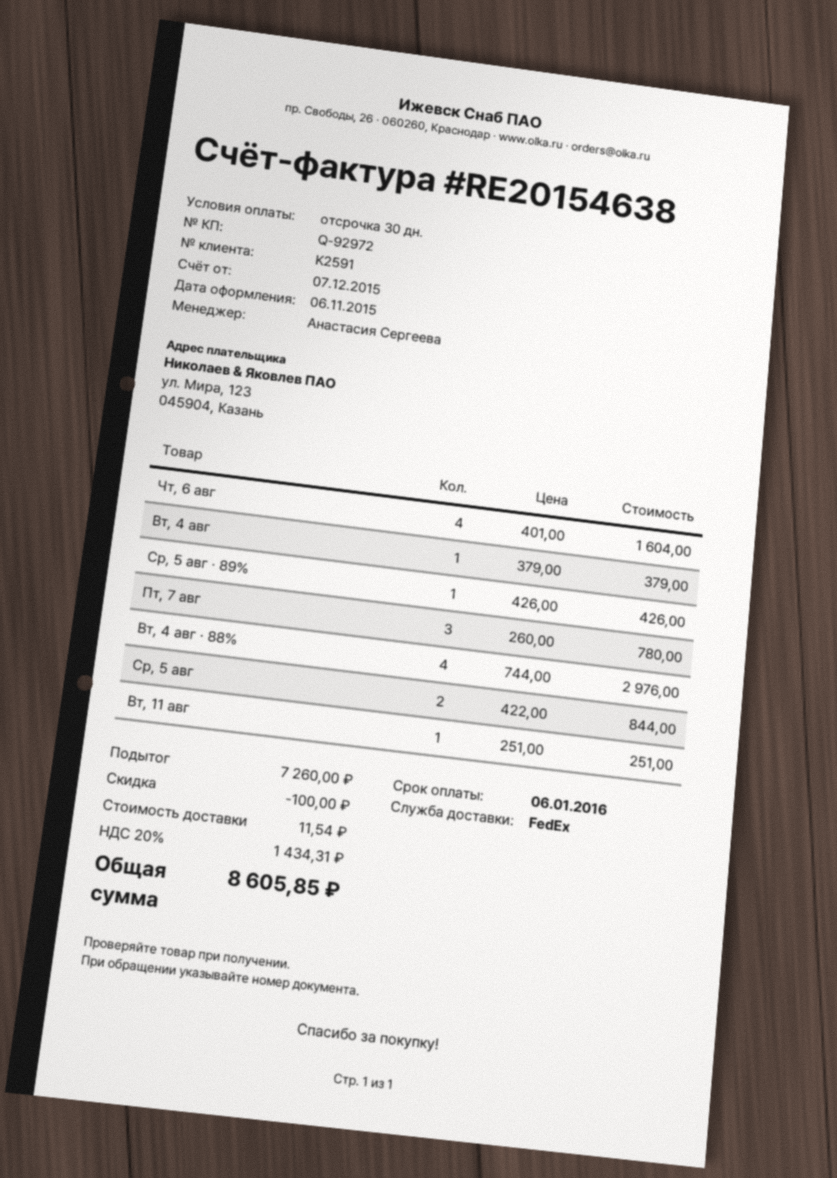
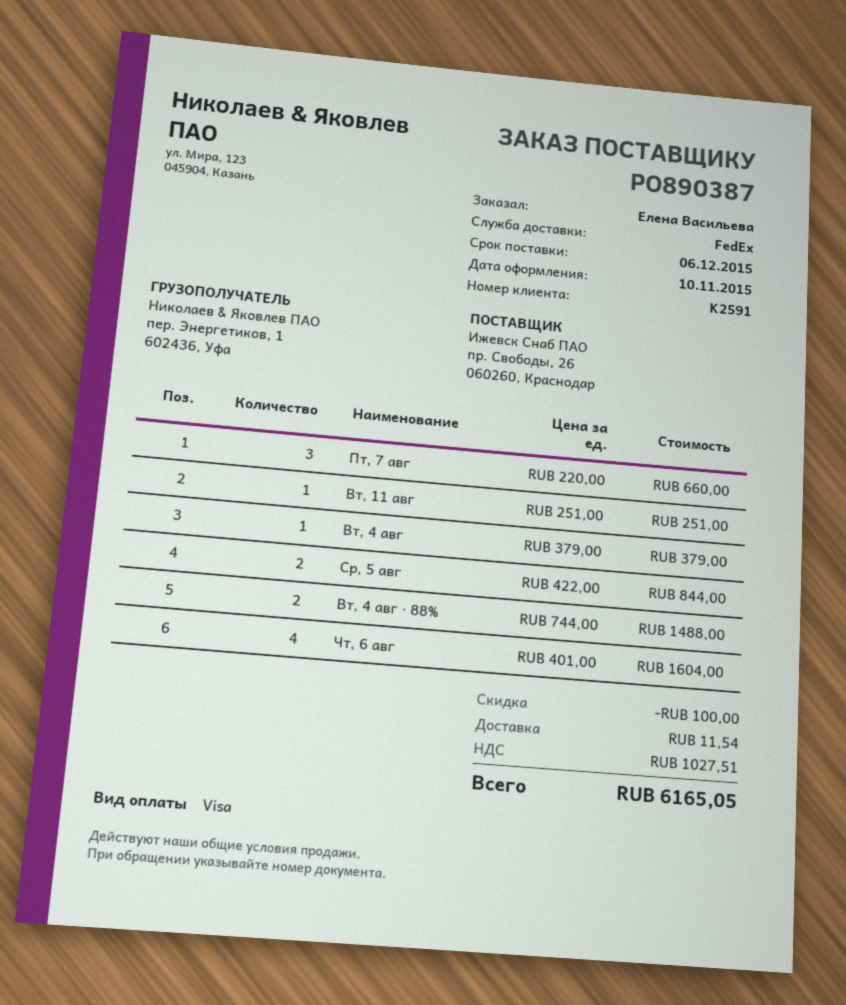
order date: 2015-11-06 -> 2015-11-10
Ср, 5 авг · 89%: 1 x 426.00 = 426.00 -> none
Пт, 7 авг: 3 x 260.00 = 780.00 -> 3 x 220.00 = 660.00
Вт, 4 авг · 88%: 4 x 744.00 = 2976.00 -> 2 x 744.00 = 1488.00
tax: 1434.31 -> 1027.51
total: 8605.85 -> 6165.05

